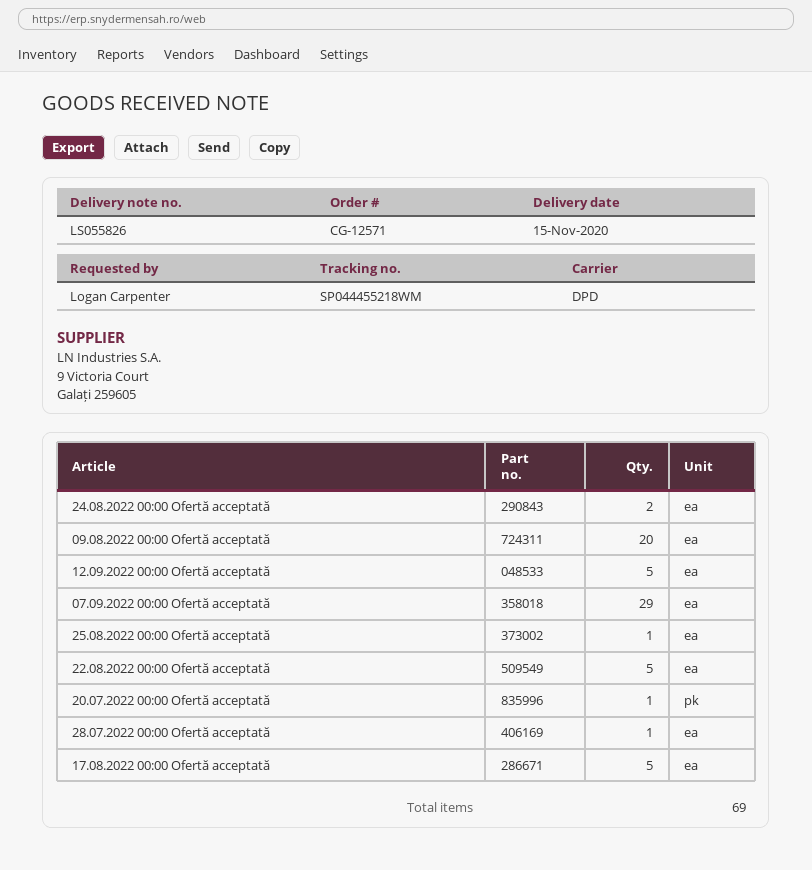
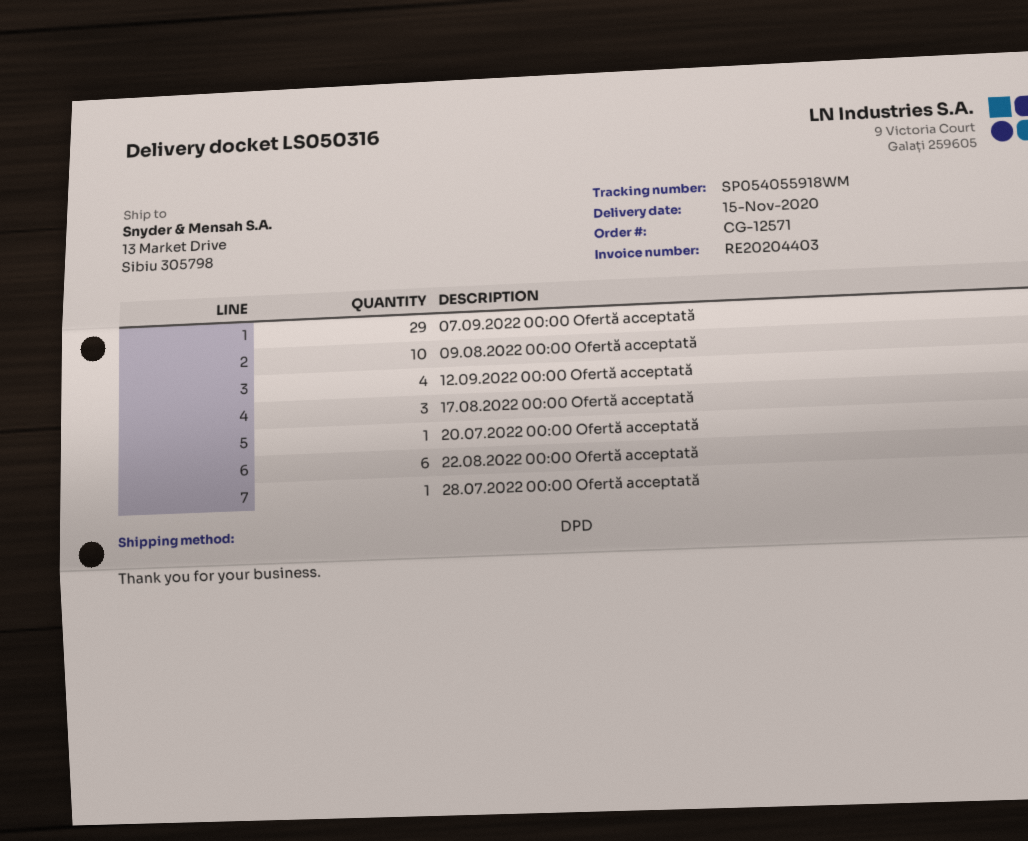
delivery note number: LS055826 -> LS050316
tracking number: SP044455218WM -> SP054055918WM
24.08.2022 00:00 Ofertă acceptată: 2 -> none
09.08.2022 00:00 Ofertă acceptată: 20 -> 10
12.09.2022 00:00 Ofertă acceptată: 5 -> 4
25.08.2022 00:00 Ofertă acceptată: 1 -> none
22.08.2022 00:00 Ofertă acceptată: 5 -> 6
17.08.2022 00:00 Ofertă acceptată: 5 -> 3

